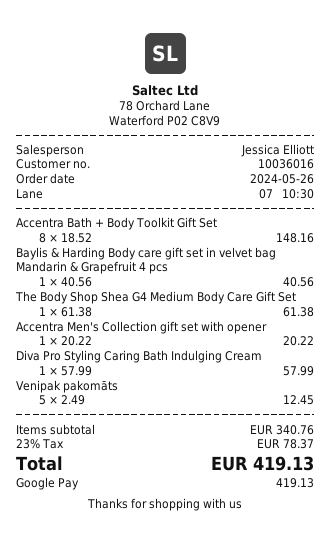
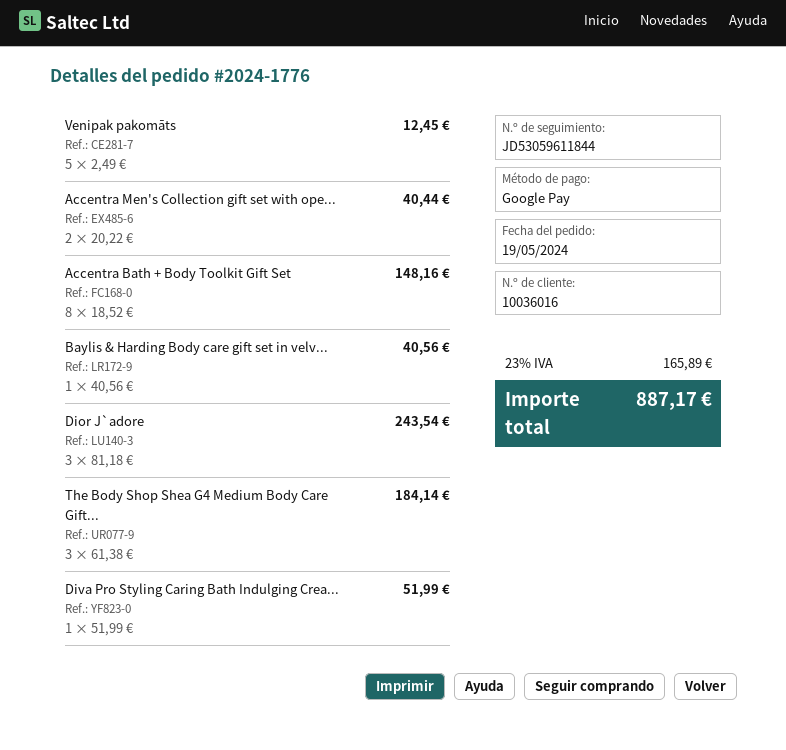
order date: 2024-05-26 -> 2024-05-19
The Body Shop Shea G4 Medium Body Care Gift Set: 1 x 61.38 = 61.38 -> 3 x 61.38 = 184.14
Accentra Men's Collection gift set with opener: 1 x 20.22 = 20.22 -> 2 x 20.22 = 40.44
Diva Pro Styling Caring Bath Indulging Cream: 1 x 57.99 = 57.99 -> 1 x 51.99 = 51.99
Dior J`adore: none -> 3 x 81.18 = 243.54
tax: 23% = 78.37 -> 23% = 165.89
total: 419.13 -> 887.17

